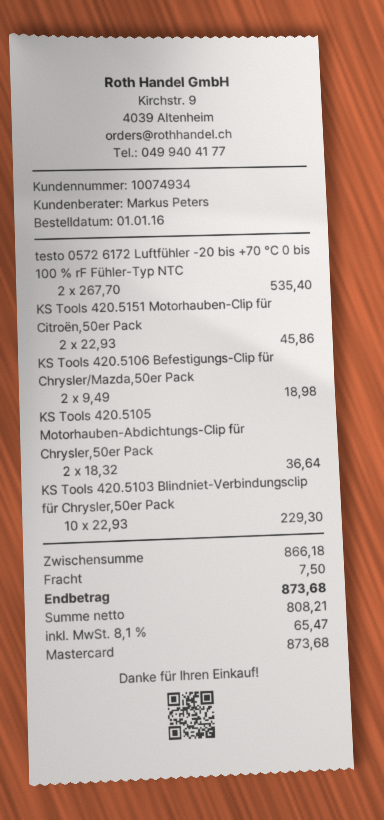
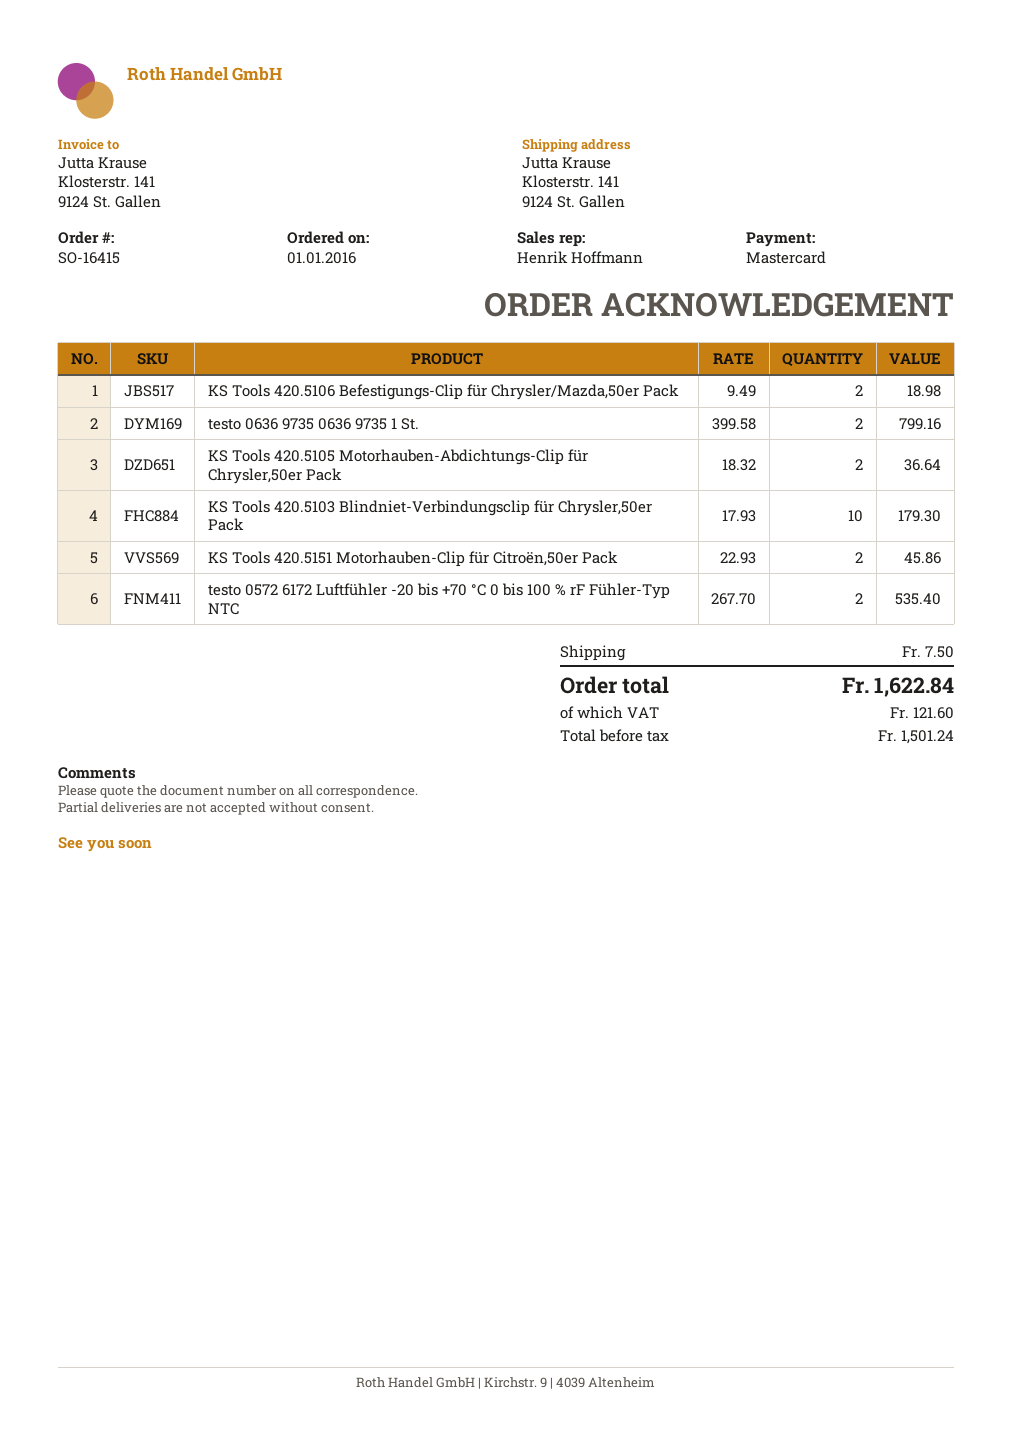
sales rep: Markus Peters -> Henrik Hoffmann
KS Tools 420.5103 Blindniet-Verbindungsclip für Chrysler,50er Pack: 10 x 22.93 = 229.30 -> 10 x 17.93 = 179.30
testo 0636 9735 0636 9735 1 St.: none -> 2 x 399.58 = 799.16
net: 808.21 -> 1501.24
tax: 65.47 -> 121.60
total: 873.68 -> 1622.84

